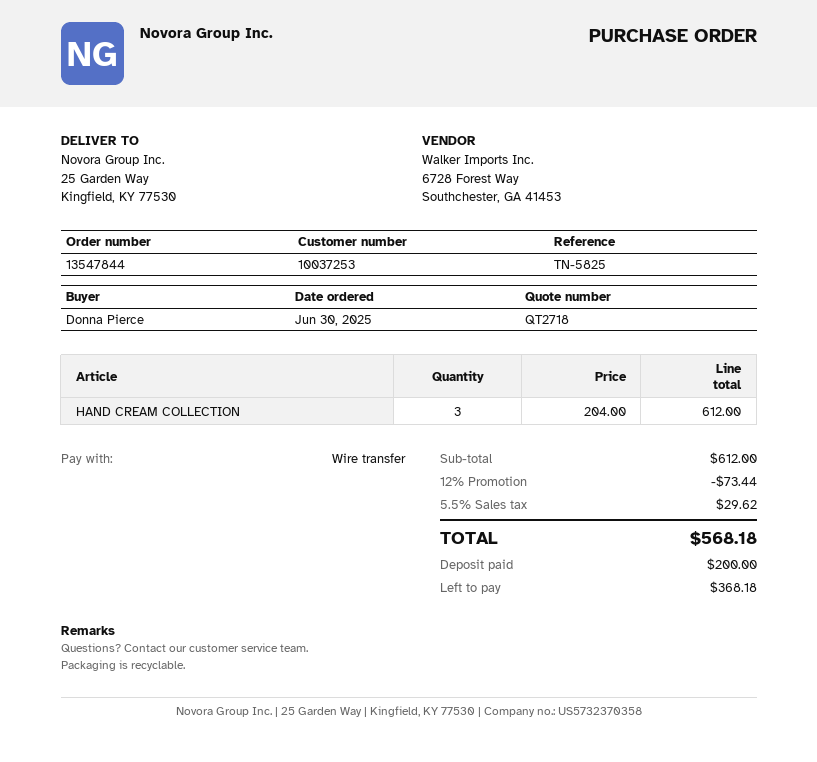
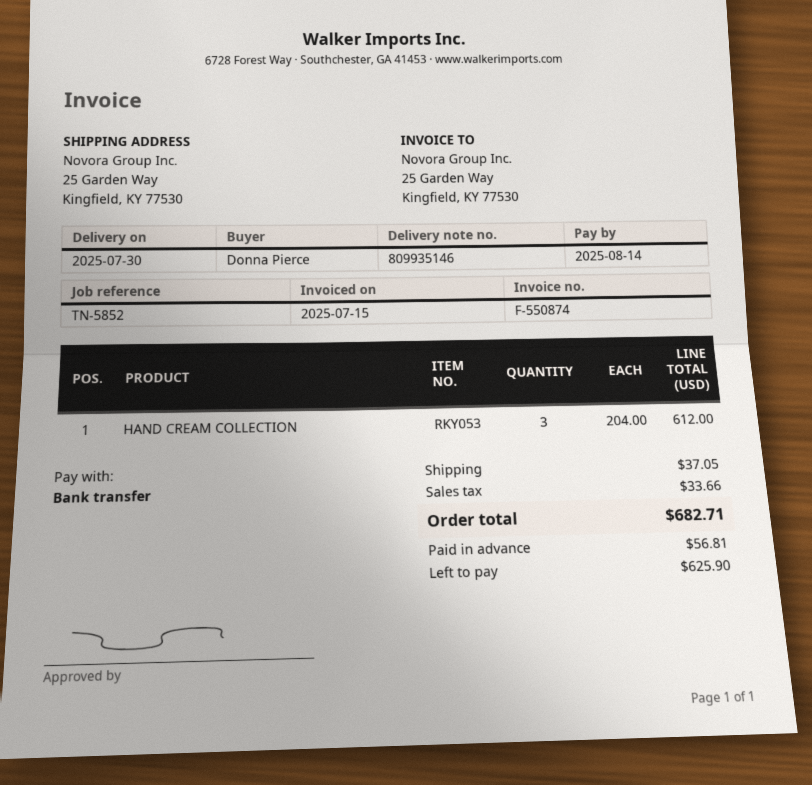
reference: TN-5825 -> TN-5852
discount: 12% = 73.44 -> none
shipping: none -> 37.05
tax: 29.62 -> 33.66
total: 568.18 -> 682.71
deposit: 200.00 -> 56.81
balance: 368.18 -> 625.90

